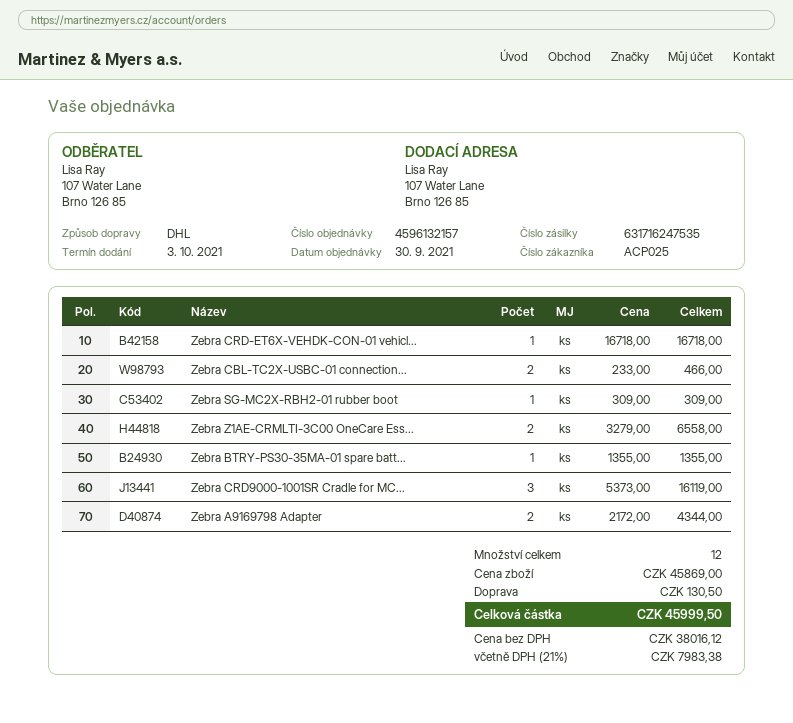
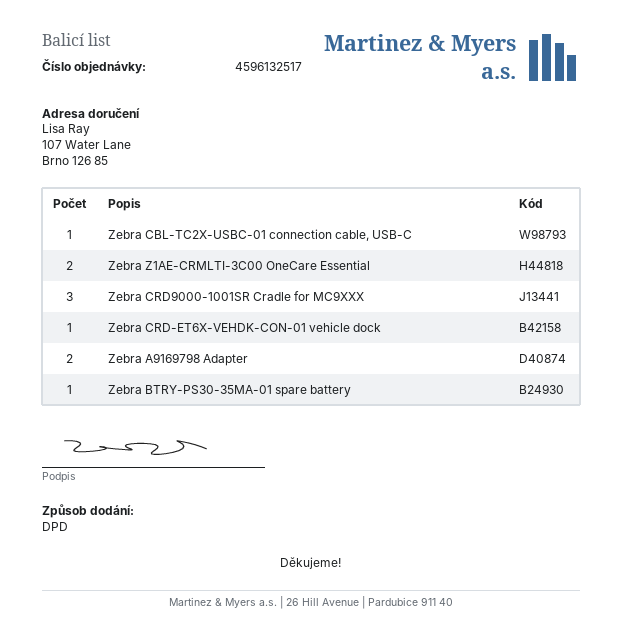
order number: 4596132157 -> 4596132517
shipping method: DHL -> DPD
Zebra CBL-TC2X-USBC-01 connection...: 2 -> 1
Zebra SG-MC2X-RBH2-01 rubber boot: 1 -> none

